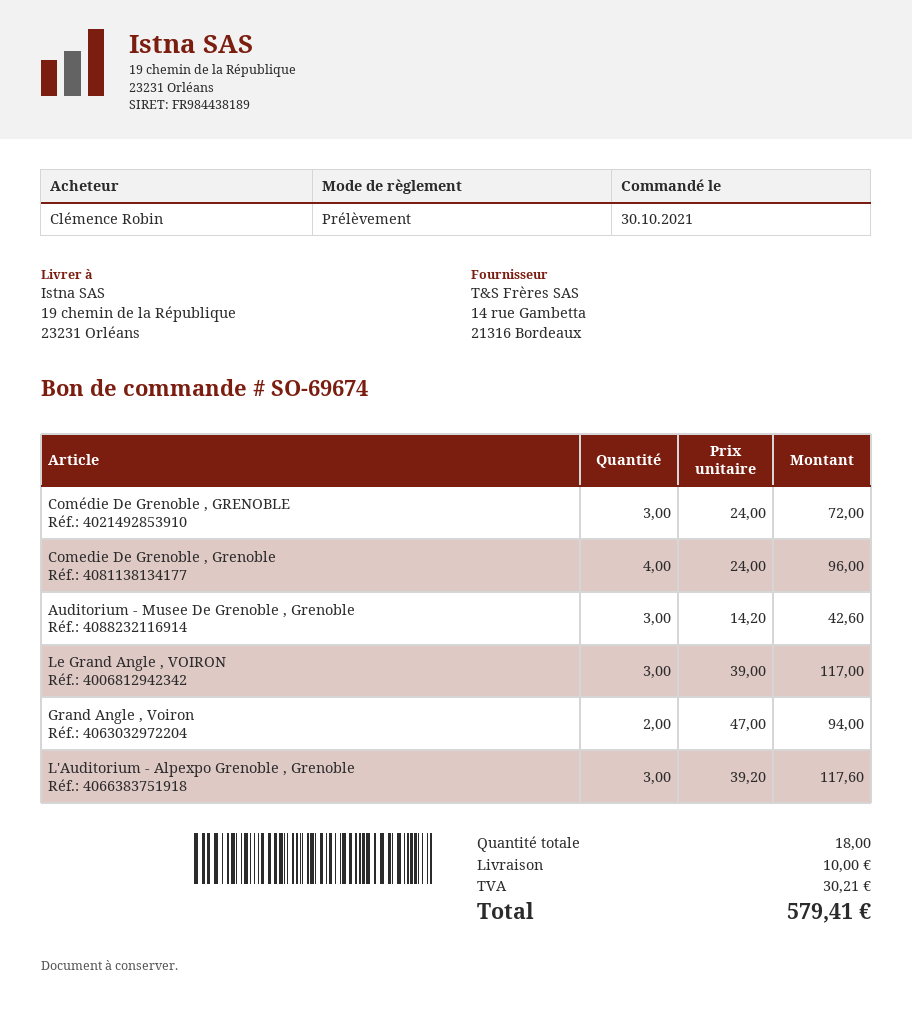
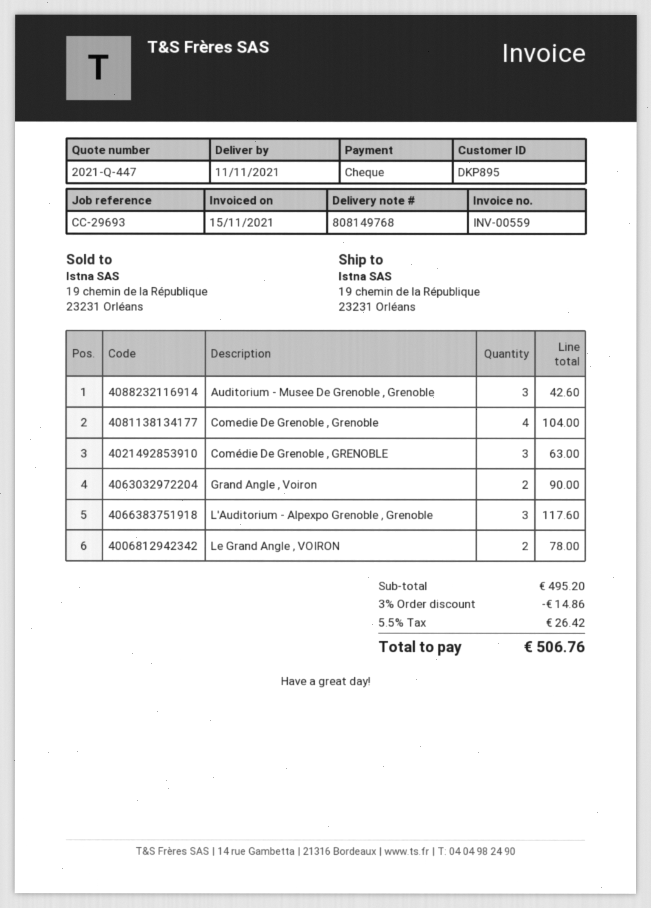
payment method: direct debit -> cheque
Comédie De Grenoble , GRENOBLE: 3 for 72.00 -> 3 for 63.00
Comedie De Grenoble , Grenoble: 4 for 96.00 -> 4 for 104.00
Le Grand Angle , VOIRON: 3 for 117.00 -> 2 for 78.00
Grand Angle , Voiron: 2 for 94.00 -> 2 for 90.00
discount: none -> 3% = 14.86
shipping: 10.00 -> none
tax: 30.21 -> 26.42
total: 579.41 -> 506.76

